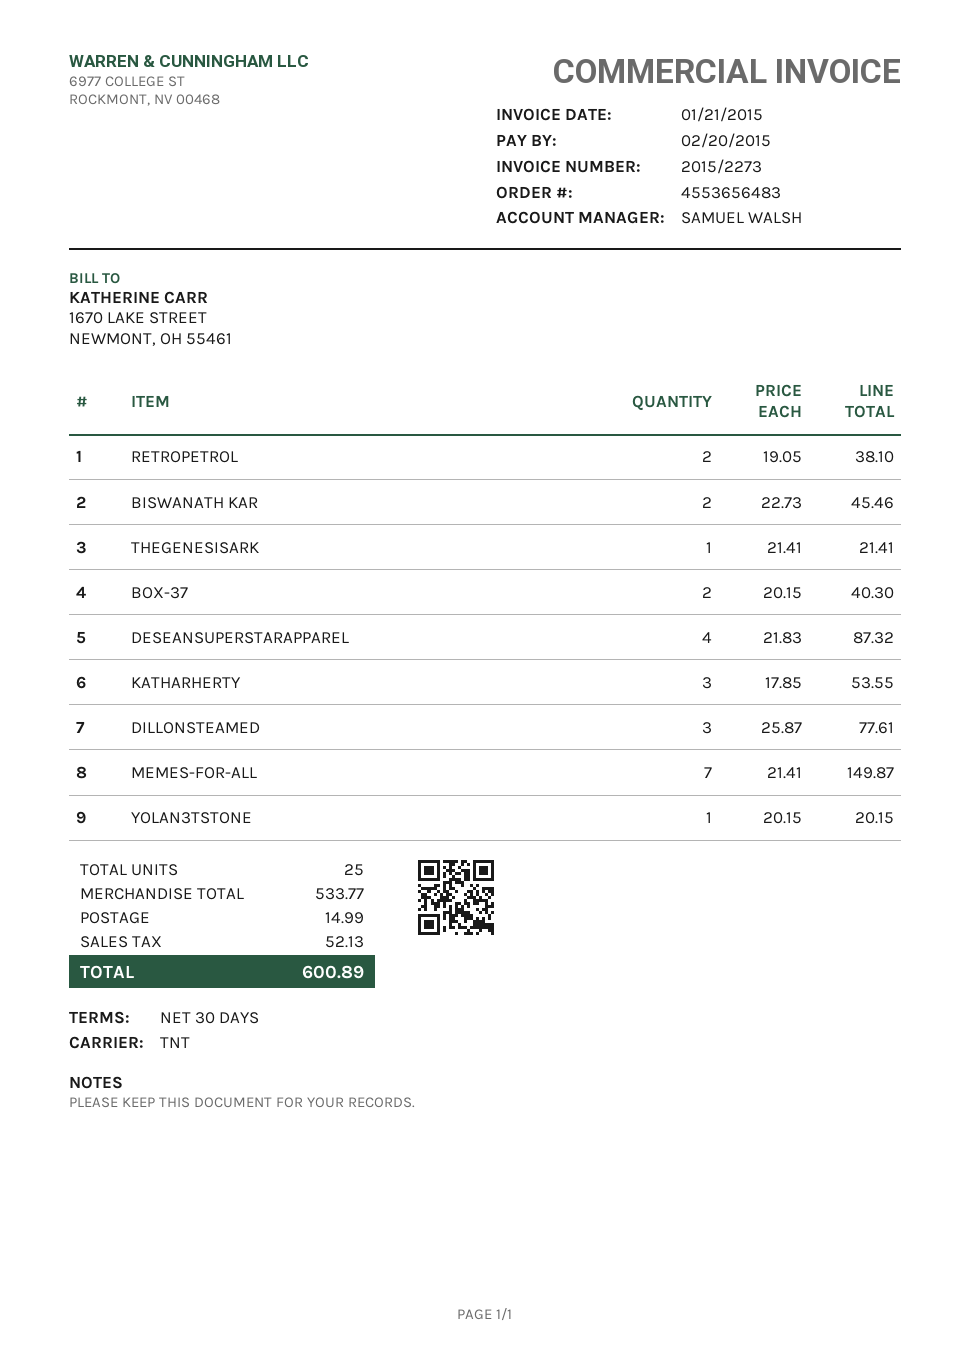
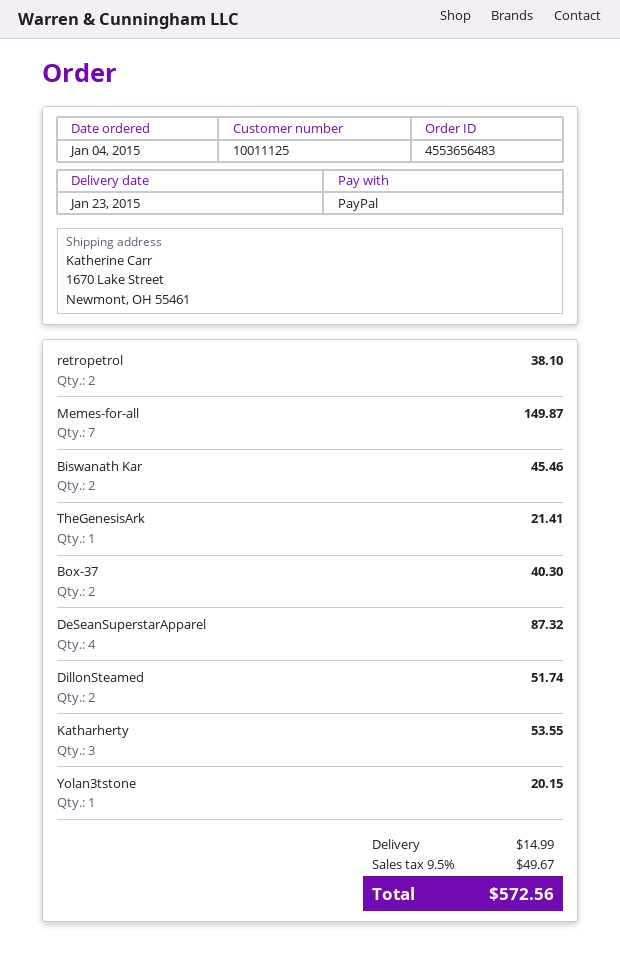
DILLONSTEAMED: 3 for 77.61 -> 2 for 51.74
tax: 52.13 -> 49.67
total: 600.89 -> 572.56

